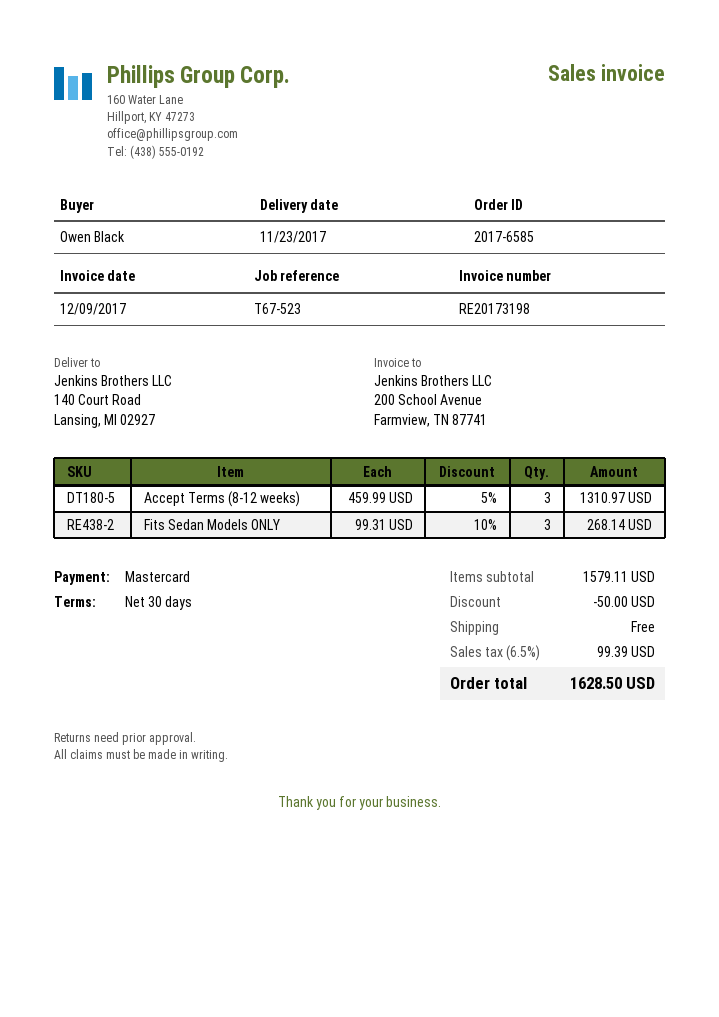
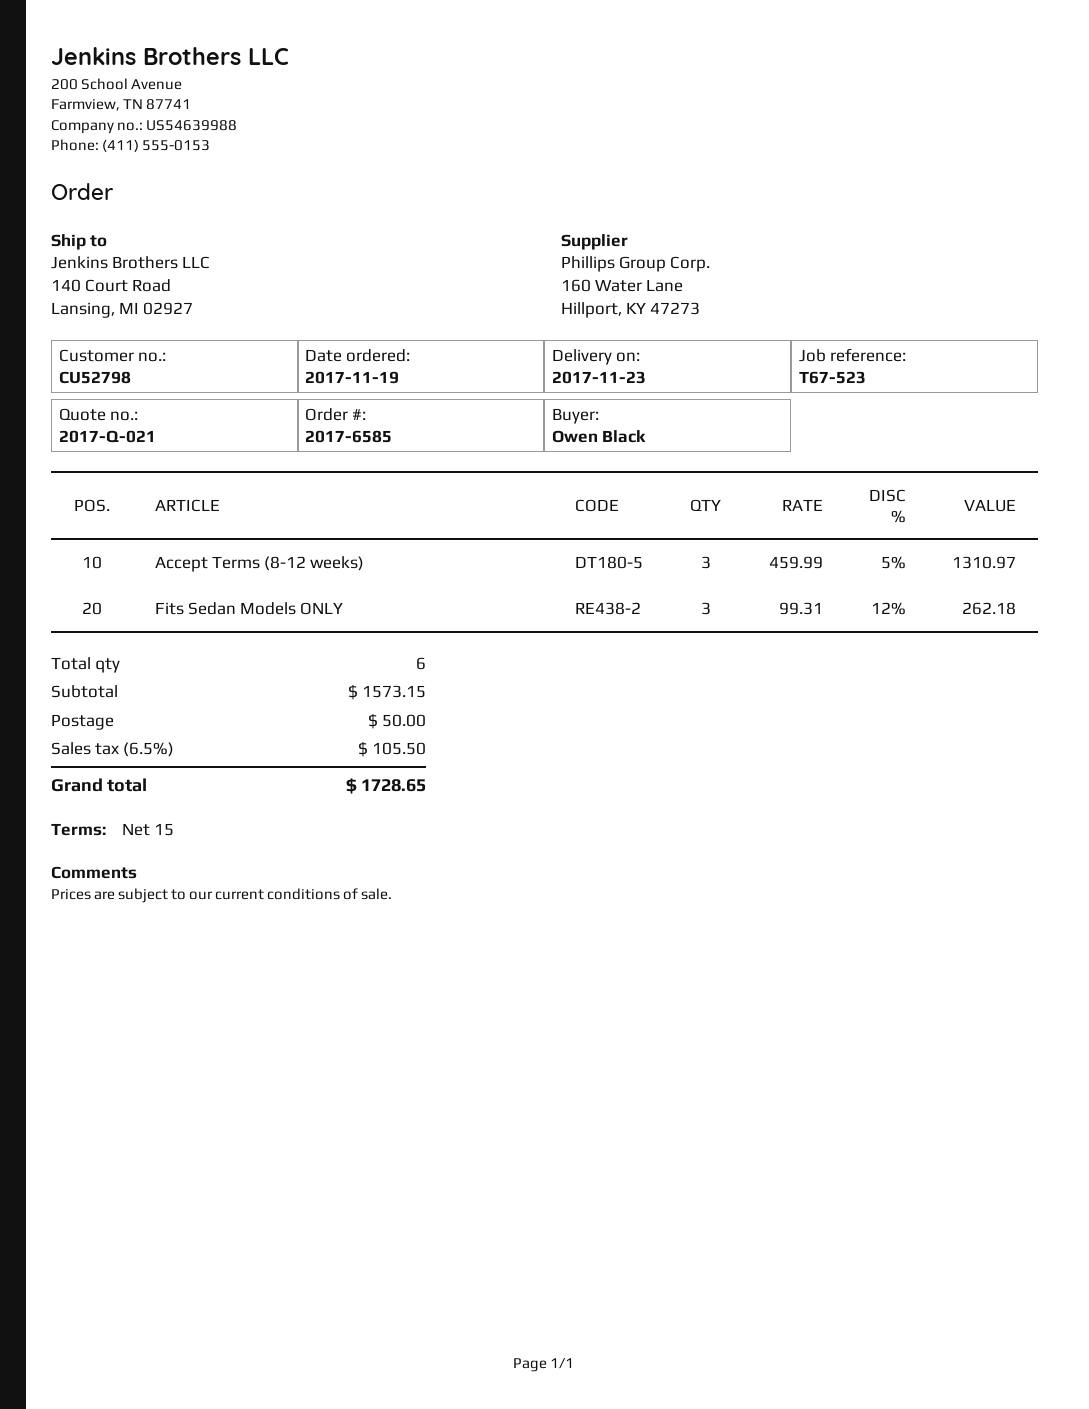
payment terms: 30 days -> 15 days
Fits Sedan Models ONLY: 3 x 99.31 - 10% = 268.14 -> 3 x 99.31 - 12% = 262.18
subtotal: 1579.11 -> 1573.15
discount: 50.00 -> none
shipping: 0.00 -> 50.00
tax: 6.5% = 99.39 -> 6.5% = 105.50
total: 1628.50 -> 1728.65

